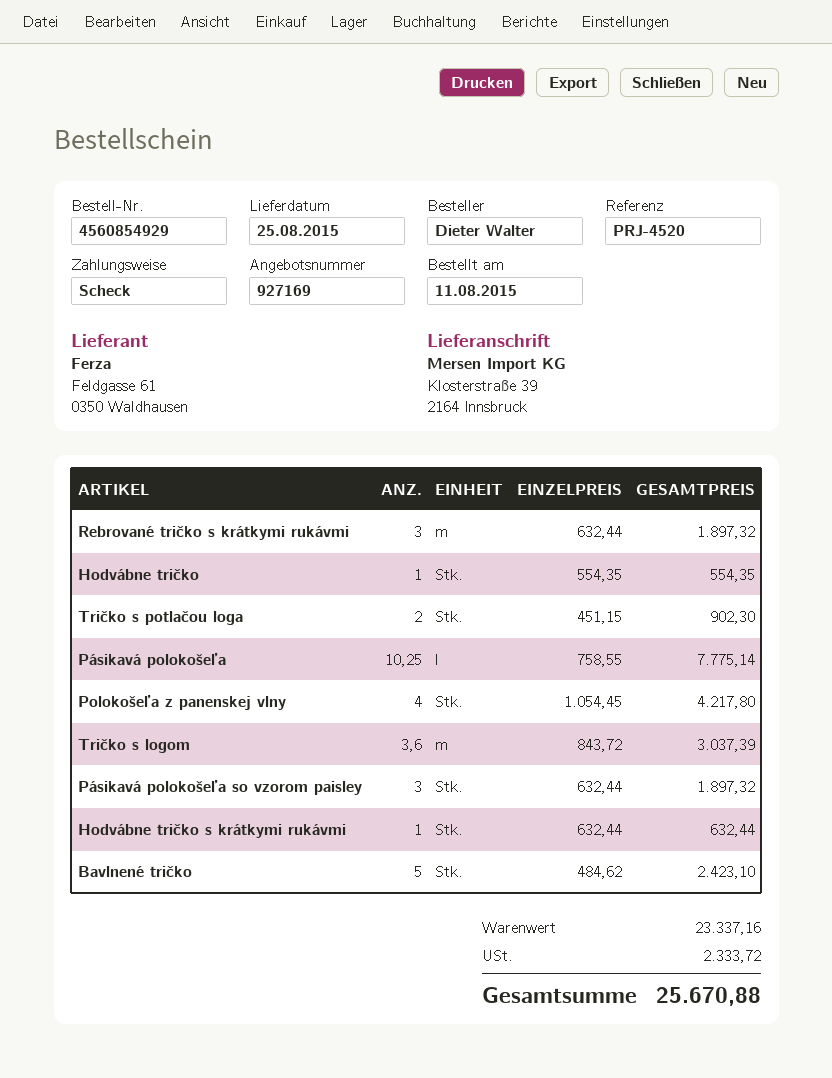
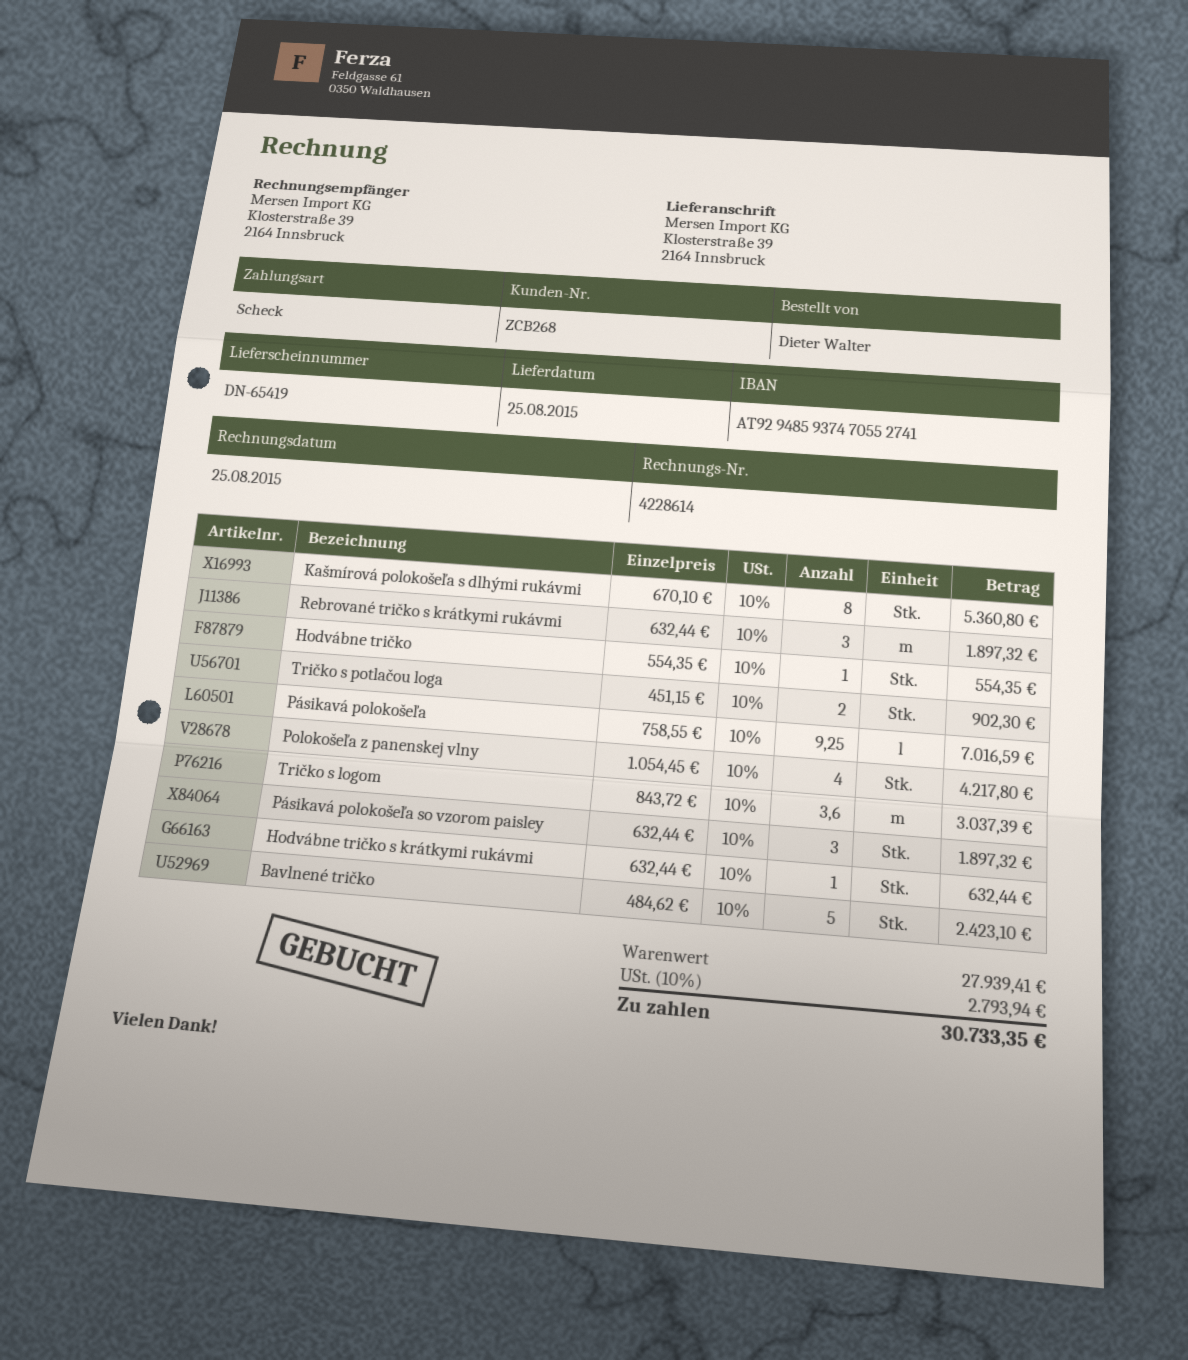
Pásikavá polokošeľa: 10.25 x 758.55 = 7775.14 -> 9.25 x 758.55 = 7016.59
Kašmírová polokošeľa s dlhými rukávmi: none -> 8 x 670.10 = 5360.80
subtotal: 23337.16 -> 27939.41
tax: 2333.72 -> 2793.94
total: 25670.88 -> 30733.35

